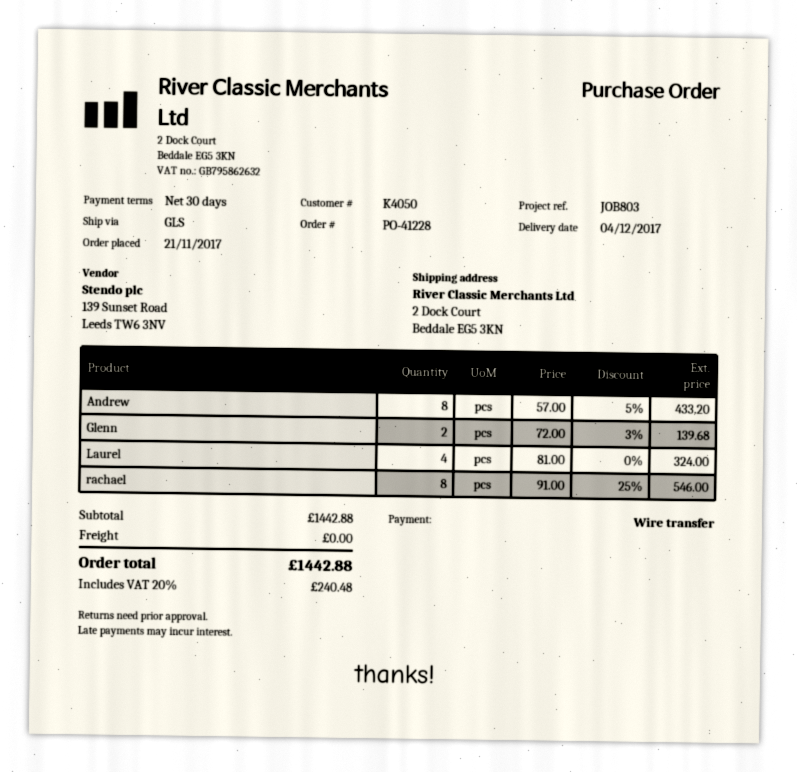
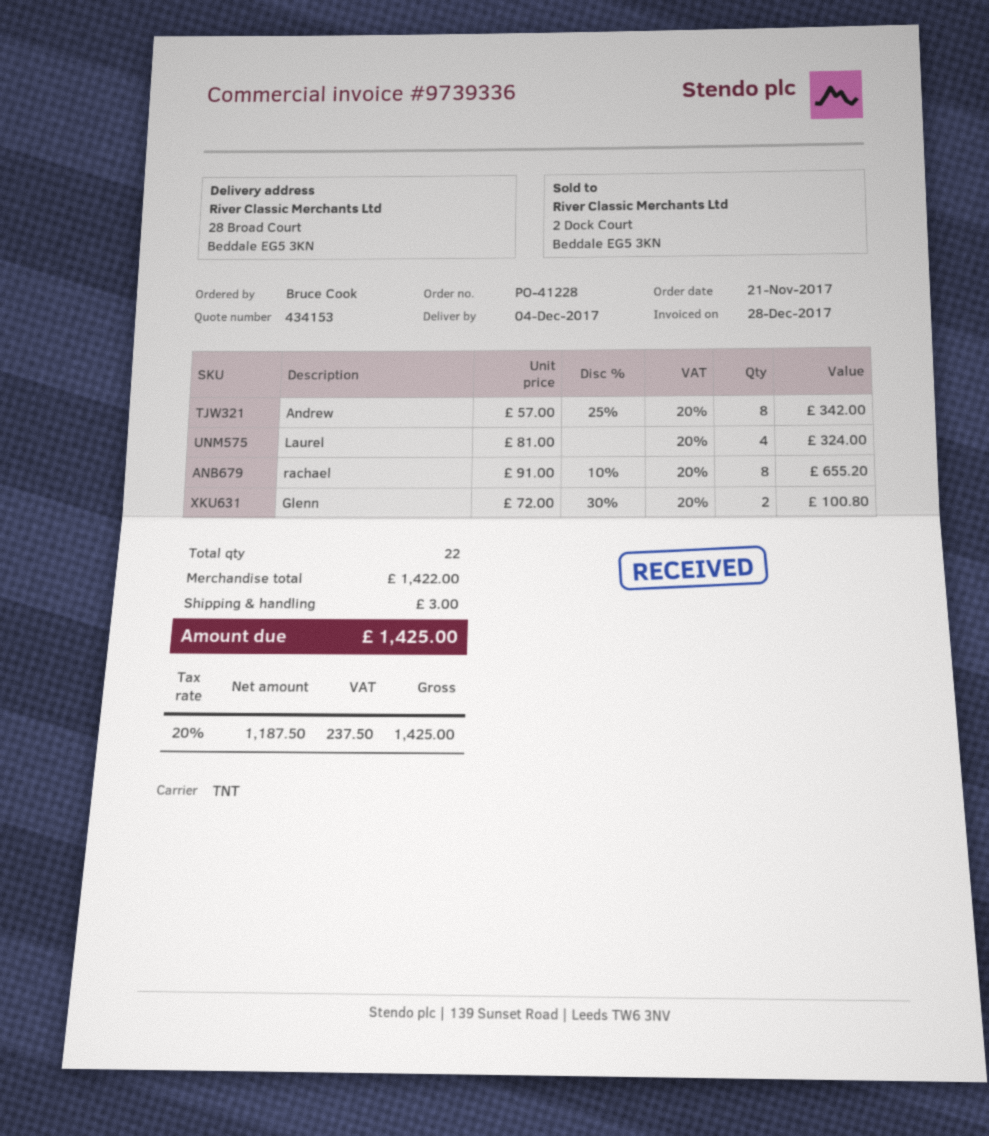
shipping method: GLS -> TNT
ship to: 2 Dock Court, Beddale EG5 3KN -> 28 Broad Court, Beddale EG5 3KN
Andrew: 8 x 57.00 - 5% = 433.20 -> 8 x 57.00 - 25% = 342.00
Glenn: 2 x 72.00 - 3% = 139.68 -> 2 x 72.00 - 30% = 100.80
rachael: 8 x 91.00 - 25% = 546.00 -> 8 x 91.00 - 10% = 655.20
subtotal: 1442.88 -> 1422.00
shipping: 0.00 -> 3.00
tax: 20% = 240.48 -> 20% = 237.50
total: 1442.88 -> 1425.00

